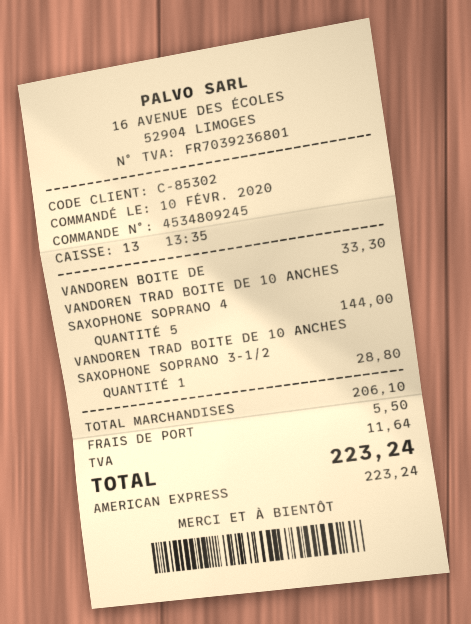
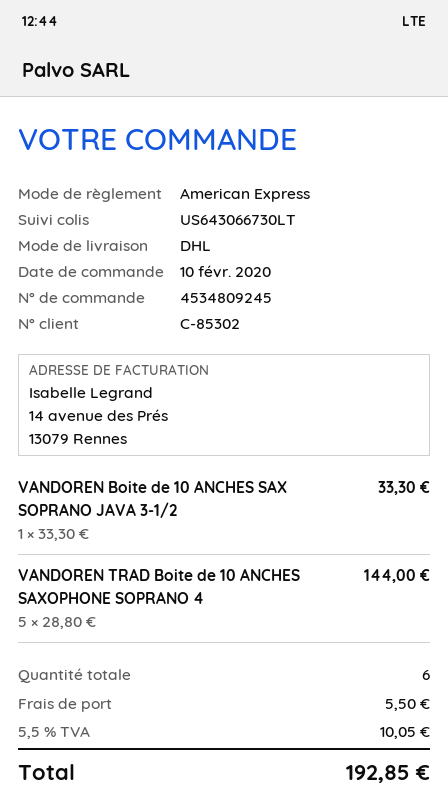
VANDOREN TRAD BOITE DE 10 ANCHES SAXOPHONE SOPRANO 3-1/2: 1 for 28.80 -> none
tax: 11.64 -> 10.05
total: 223.24 -> 192.85

